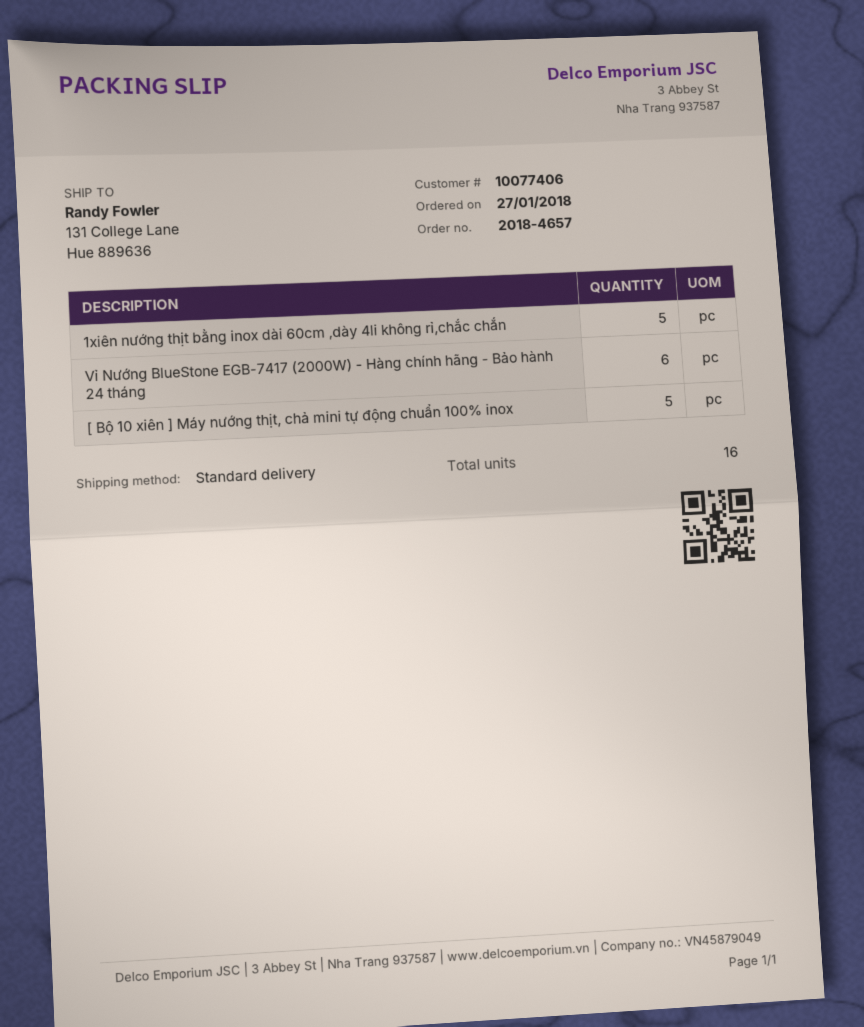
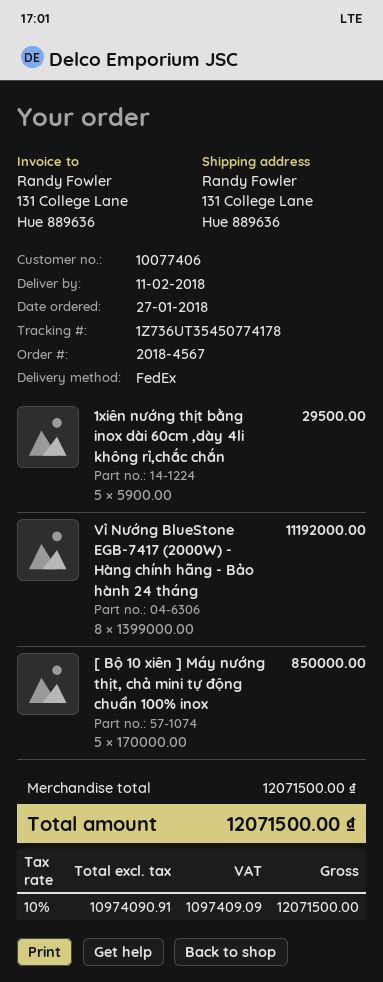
order number: 2018-4657 -> 2018-4567
shipping method: standard -> FedEx
Vỉ Nướng BlueStone EGB-7417 (2000W) - Hàng chính hãng - Bảo hành 24 tháng: 6 -> 8

